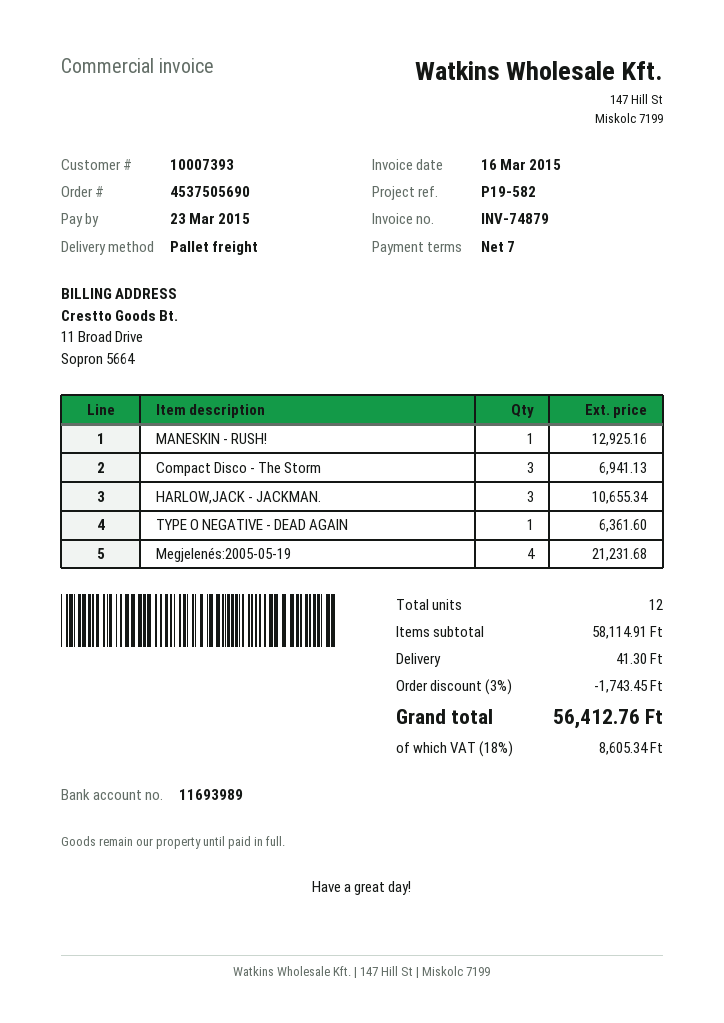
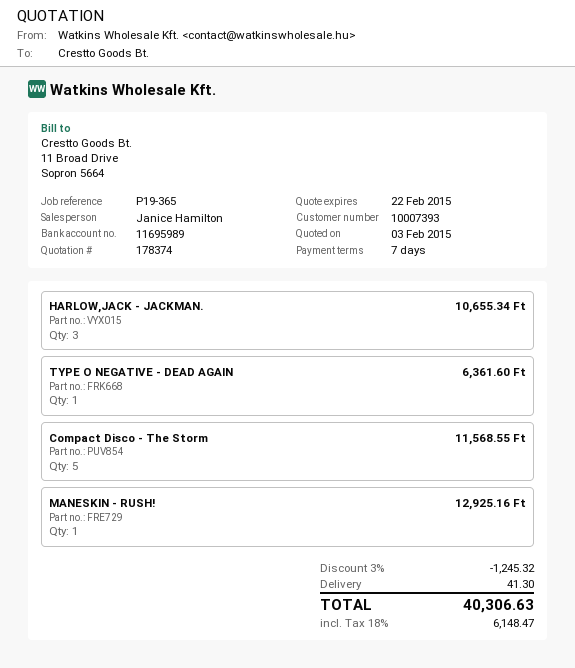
reference: P19-582 -> P19-365
bank account: 11693989 -> 11695989
Compact Disco - The Storm: 3 for 6941.13 -> 5 for 11568.55
Megjelenés:2005-05-19: 4 for 21231.68 -> none
discount: 3% = 1743.45 -> 3% = 1245.32
tax: 18% = 8605.34 -> 18% = 6148.47
total: 56412.76 -> 40306.63

